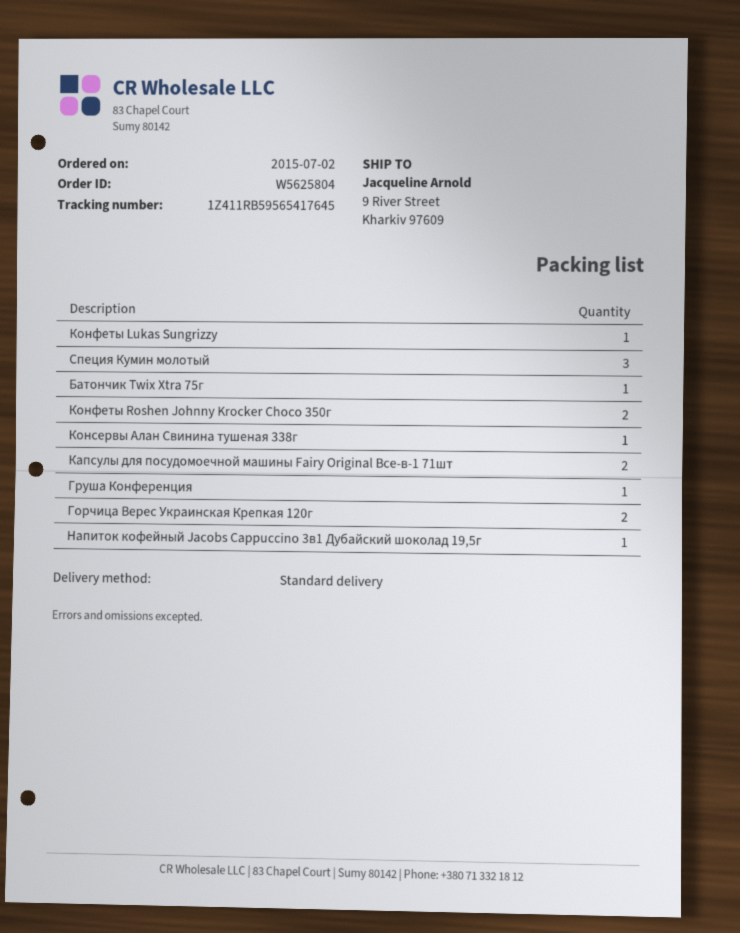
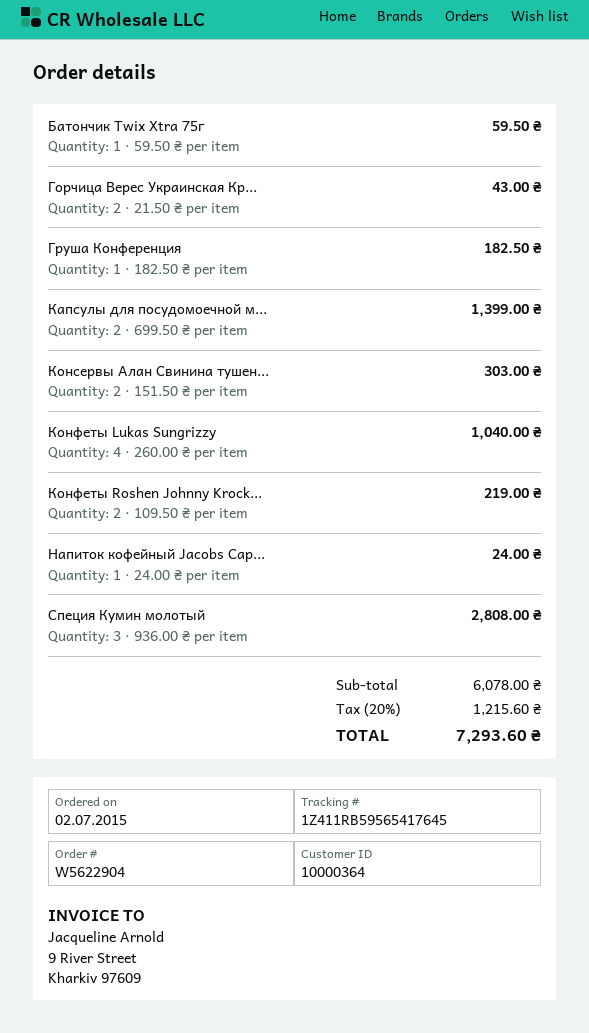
order number: W5625804 -> W5622904
Конфеты Lukas Sungrizzy: 1 -> 4
Консервы Алан Свинина тушеная 338г: 1 -> 2

